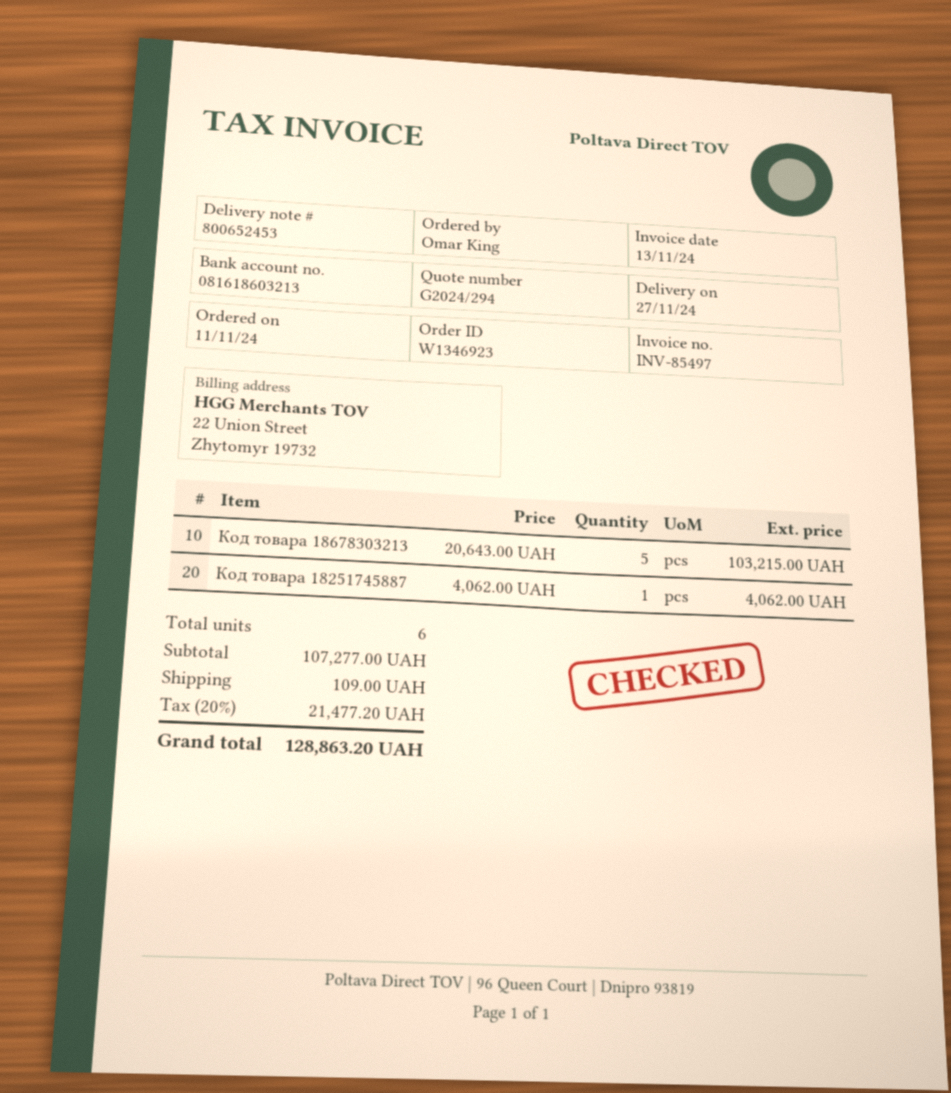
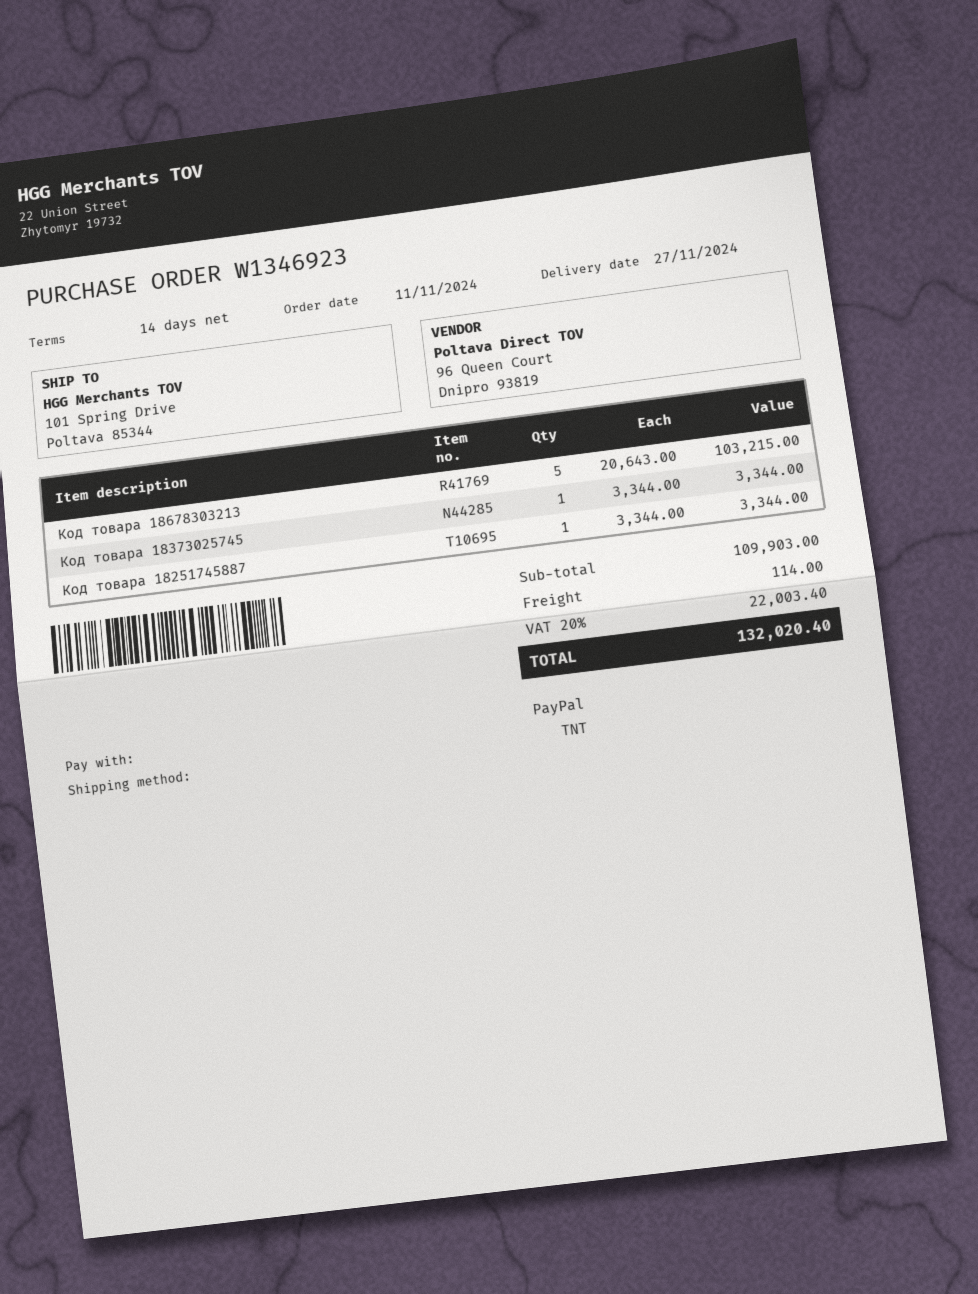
Код товара 18251745887: 1 x 4062.00 = 4062.00 -> 1 x 3344.00 = 3344.00
Код товара 18373025745: none -> 1 x 3344.00 = 3344.00
subtotal: 107277.00 -> 109903.00
shipping: 109.00 -> 114.00
tax: 20% = 21477.20 -> 20% = 22003.40
total: 128863.20 -> 132020.40

